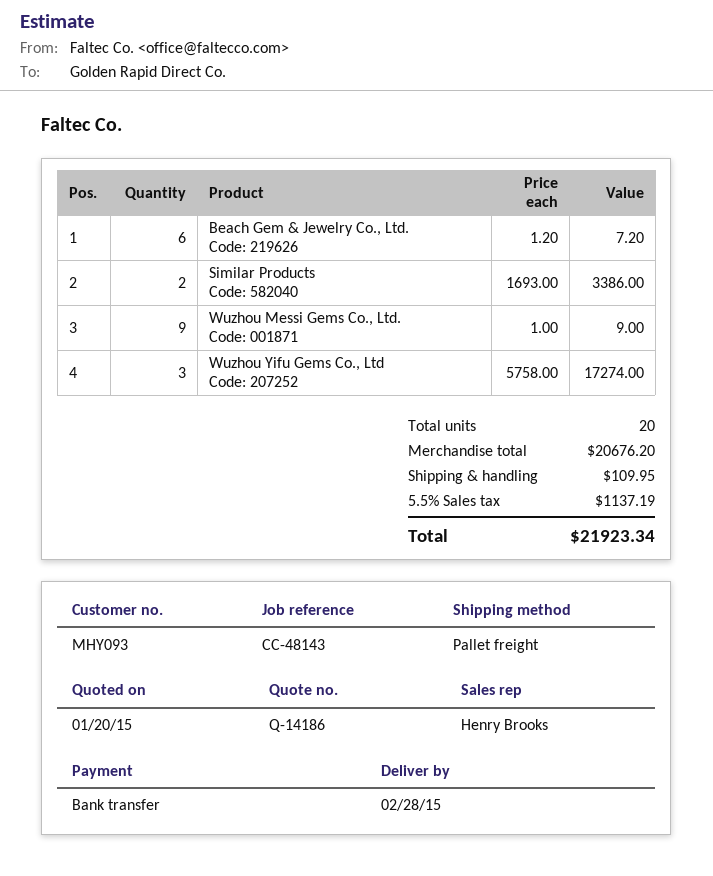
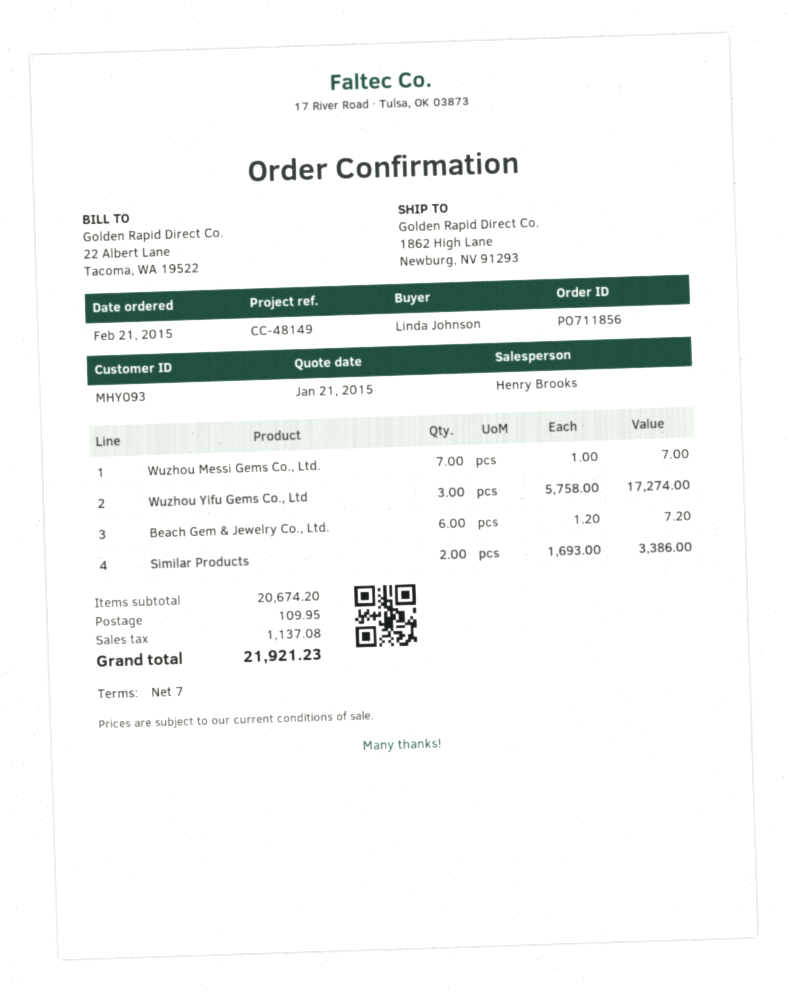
quote date: 2015-01-20 -> 2015-01-21
reference: CC-48143 -> CC-48149
Wuzhou Messi Gems Co., Ltd.: 9 x 1.00 = 9.00 -> 7 x 1.00 = 7.00
subtotal: 20676.20 -> 20674.20
tax: 1137.19 -> 1137.08
total: 21923.34 -> 21921.23

